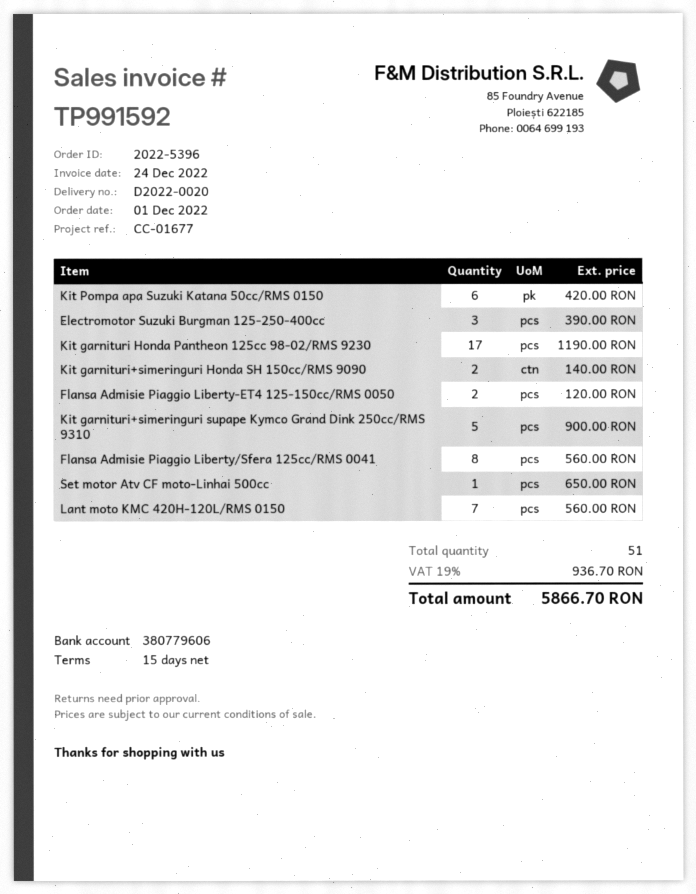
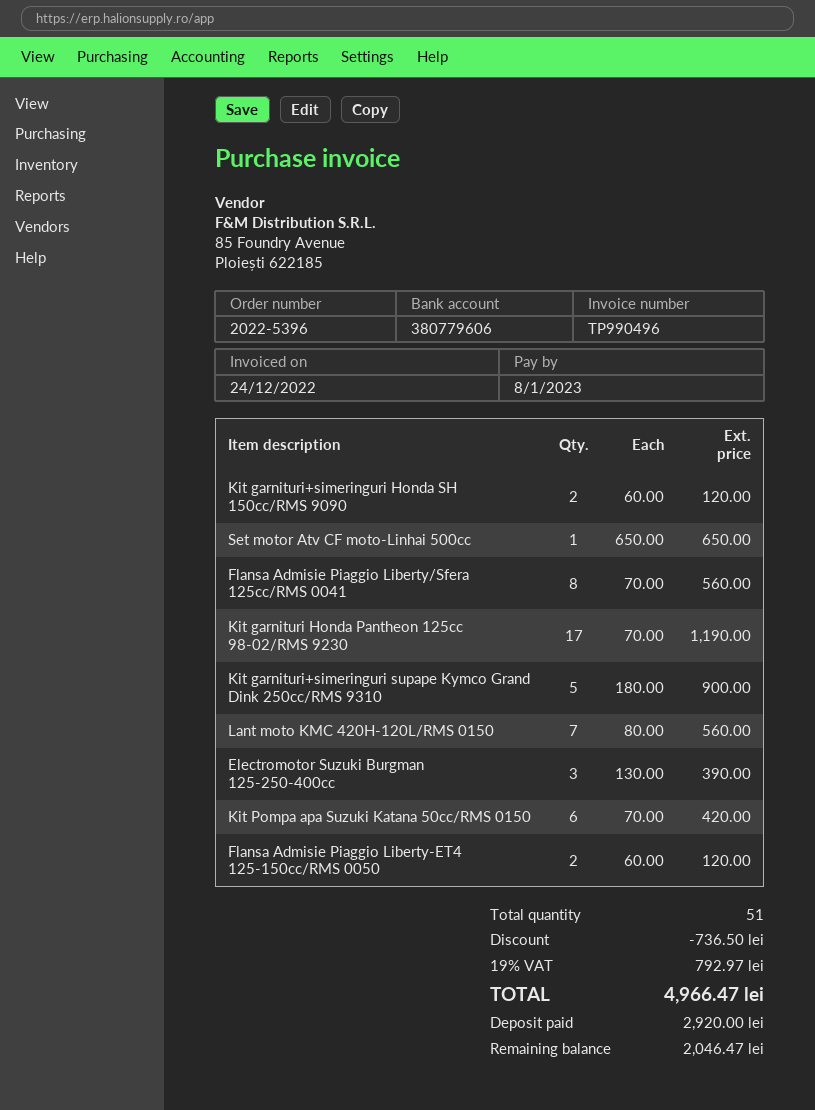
invoice number: TP991592 -> TP990496
Kit garnituri+simeringuri Honda SH 150cc/RMS 9090: 2 for 140.00 -> 2 for 120.00
discount: none -> 736.50
tax: 19% = 936.70 -> 19% = 792.97
total: 5866.70 -> 4966.47

